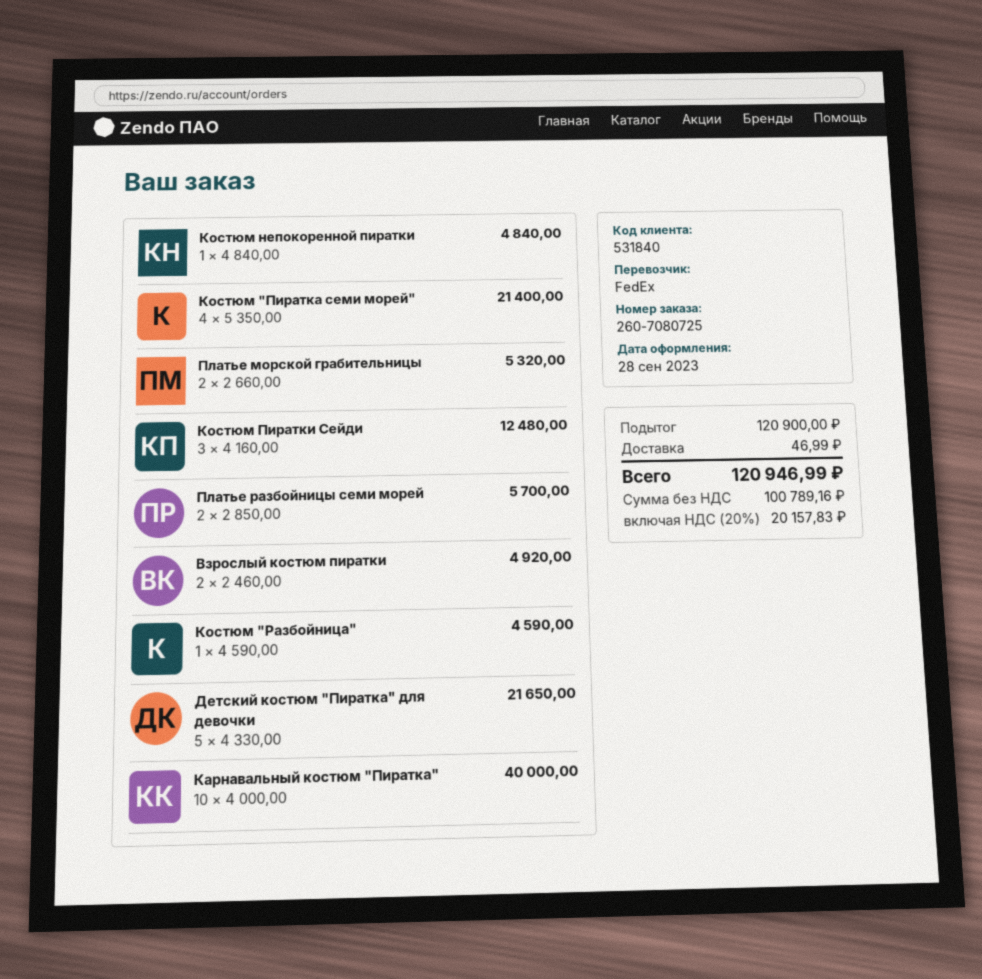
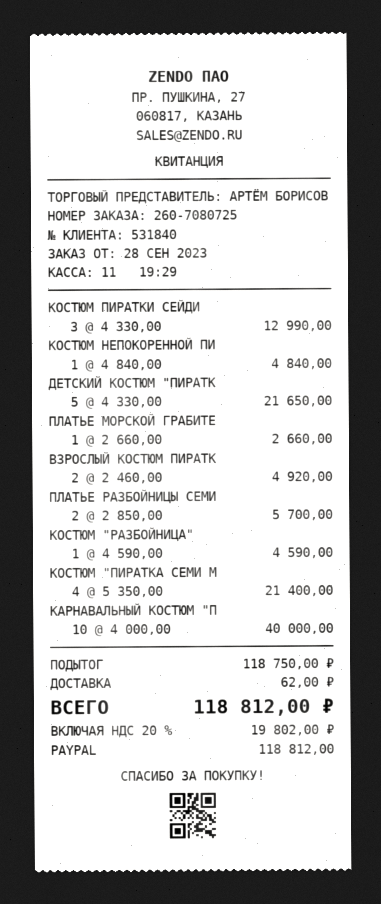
Платье морской грабительницы: 2 x 2660.00 = 5320.00 -> 1 x 2660.00 = 2660.00
Костюм Пиратки Сейди: 3 x 4160.00 = 12480.00 -> 3 x 4330.00 = 12990.00
subtotal: 120900.00 -> 118750.00
shipping: 46.99 -> 62.00
tax: 20% = 20157.83 -> 20% = 19802.00
total: 120946.99 -> 118812.00

